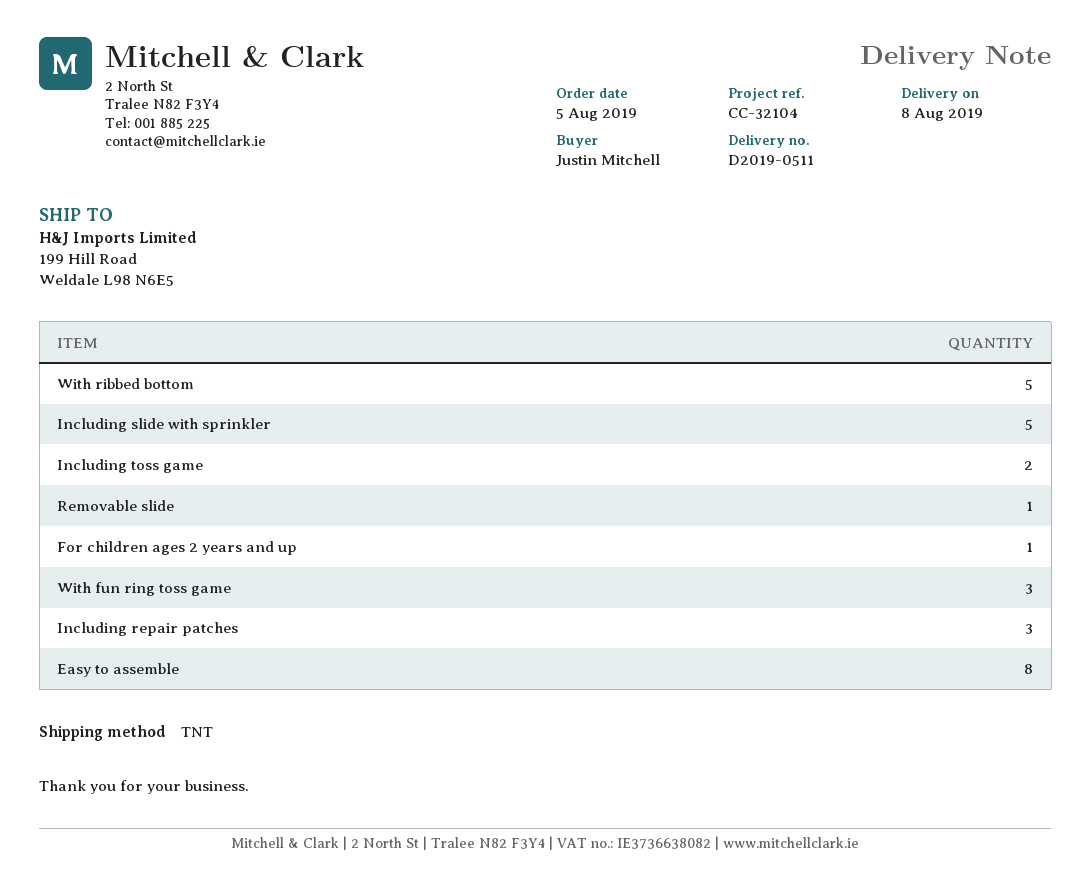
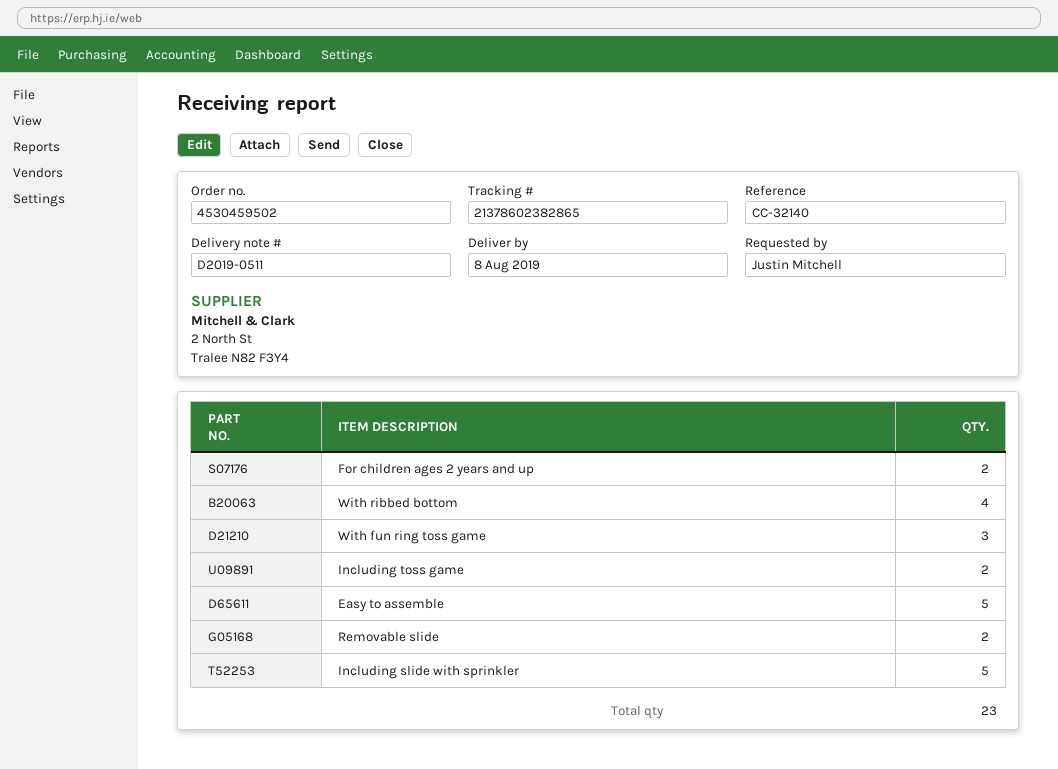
reference: CC-32104 -> CC-32140
With ribbed bottom: 5 -> 4
Removable slide: 1 -> 2
For children ages 2 years and up: 1 -> 2
Including repair patches: 3 -> none
Easy to assemble: 8 -> 5

